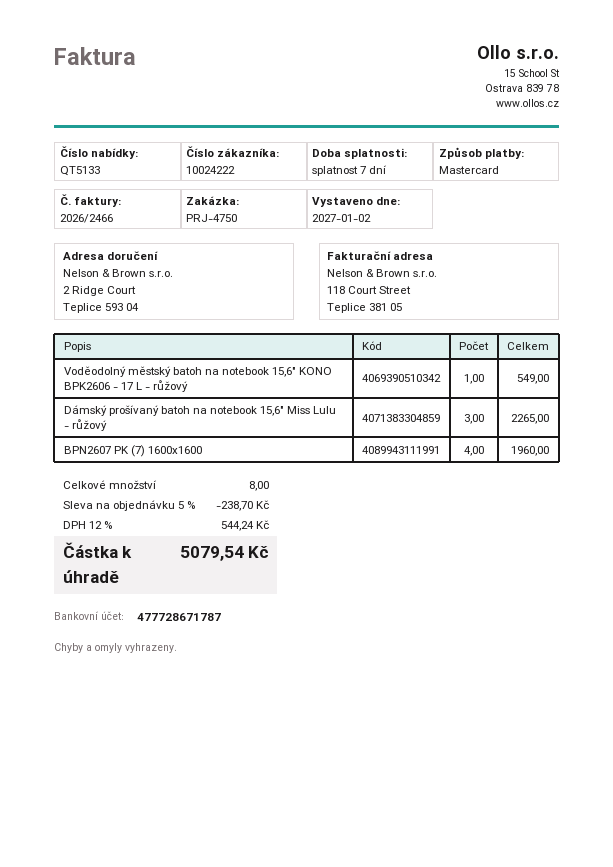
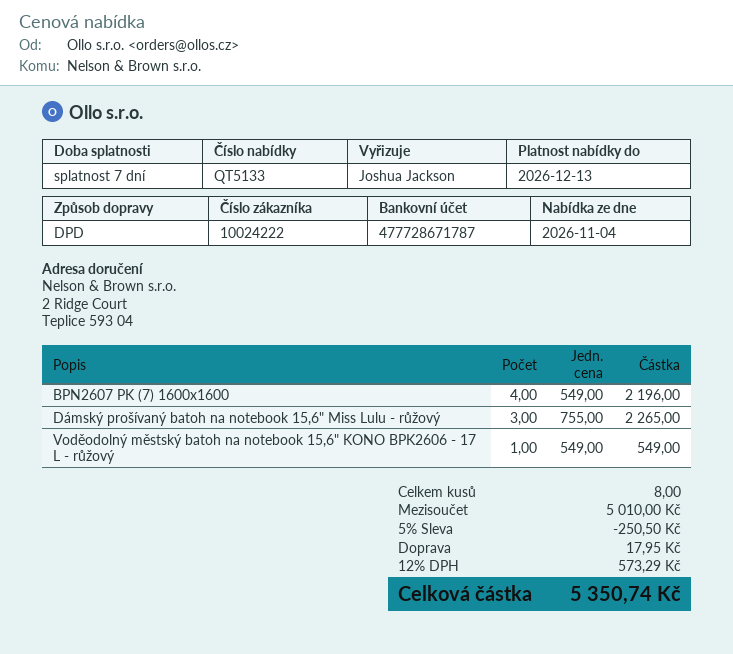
BPN2607 PK (7) 1600x1600: 4 for 1960.00 -> 4 for 2196.00
discount: 5% = 238.70 -> 5% = 250.50
shipping: none -> 17.95
tax: 12% = 544.24 -> 12% = 573.29
total: 5079.54 -> 5350.74

